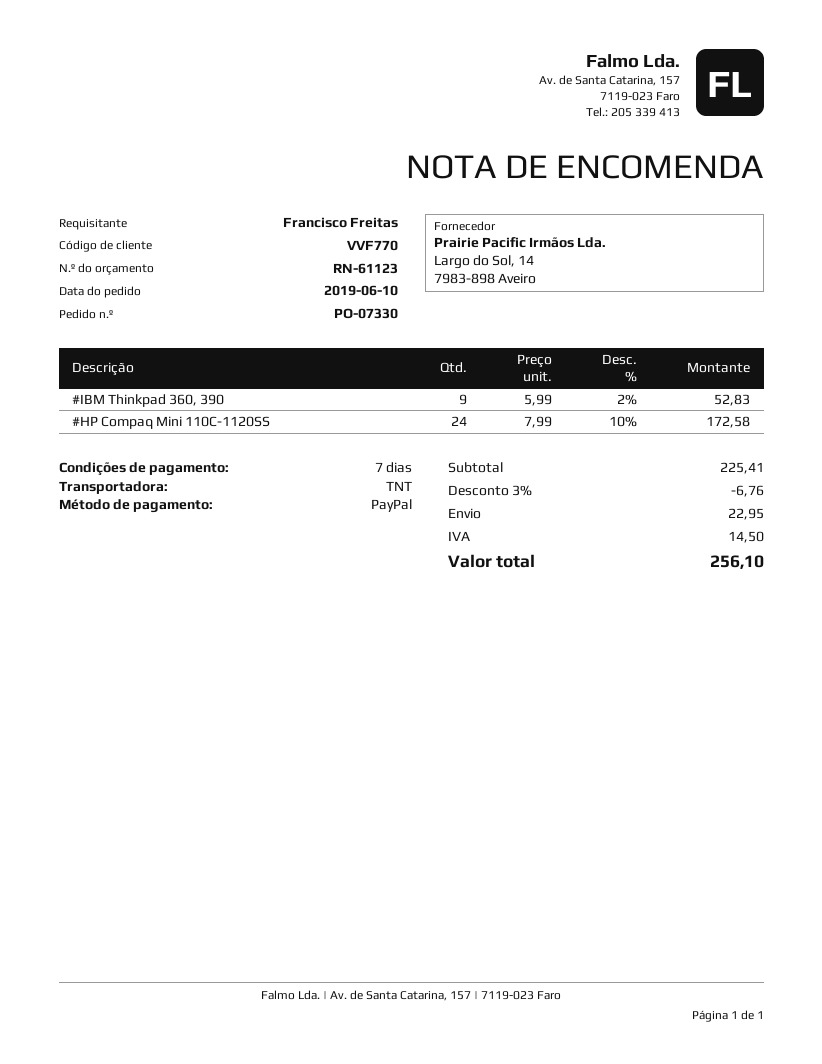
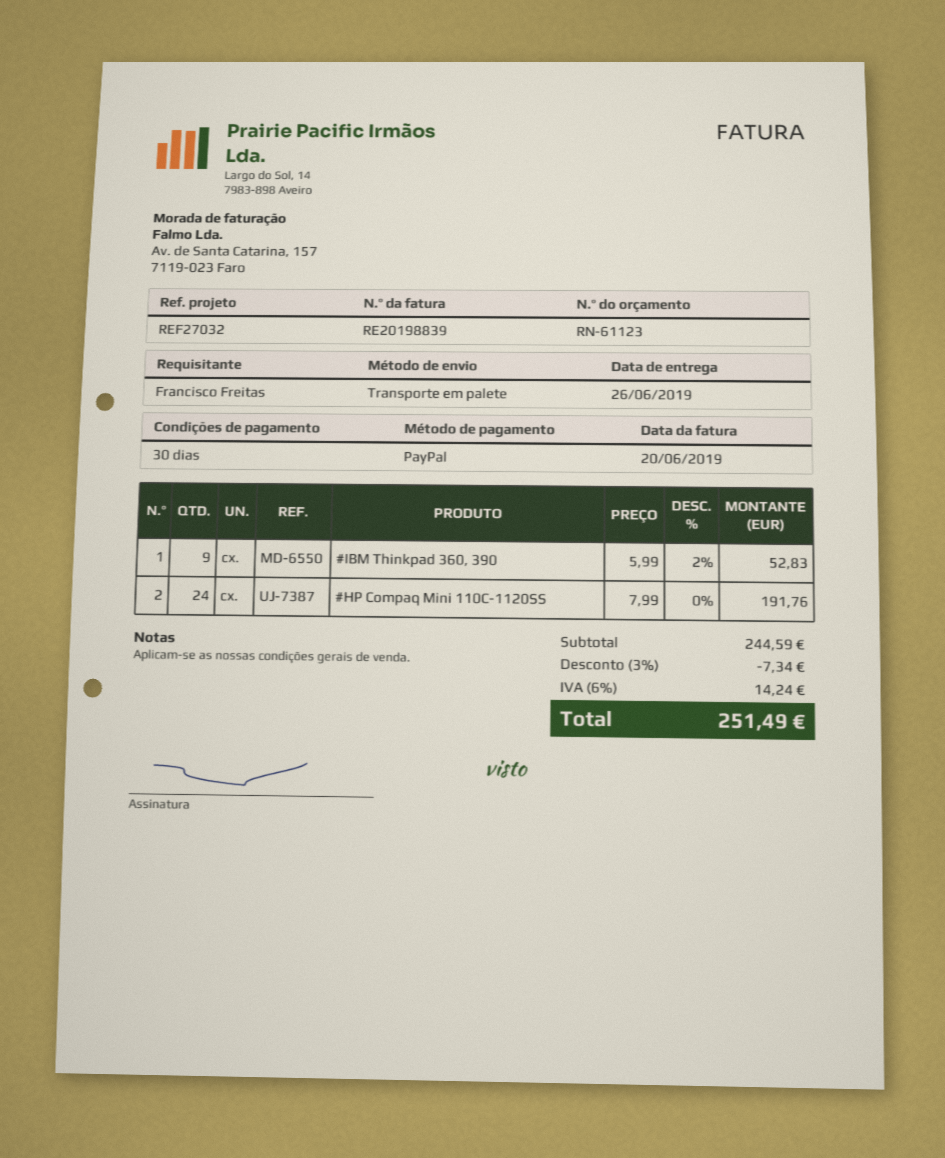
payment terms: 7 days -> 30 days
shipping method: TNT -> pallet freight
#HP Compaq Mini 110C-1120SS: 24 x 7.99 - 10% = 172.58 -> 24 x 7.99 = 191.76
subtotal: 225.41 -> 244.59
discount: 3% = 6.76 -> 3% = 7.34
shipping: 22.95 -> none
tax: 14.50 -> 14.24
total: 256.10 -> 251.49

